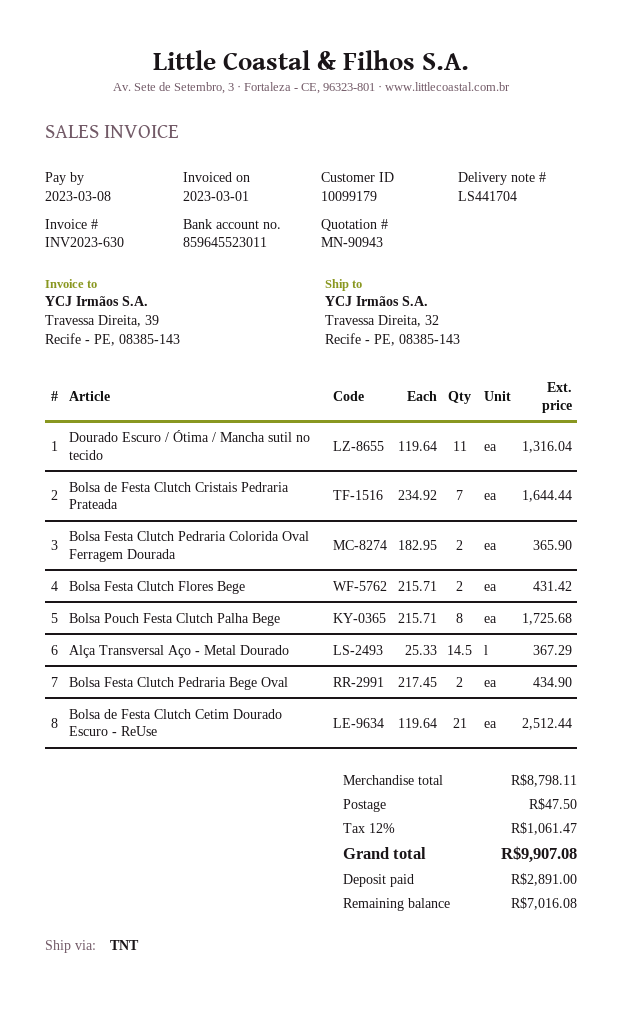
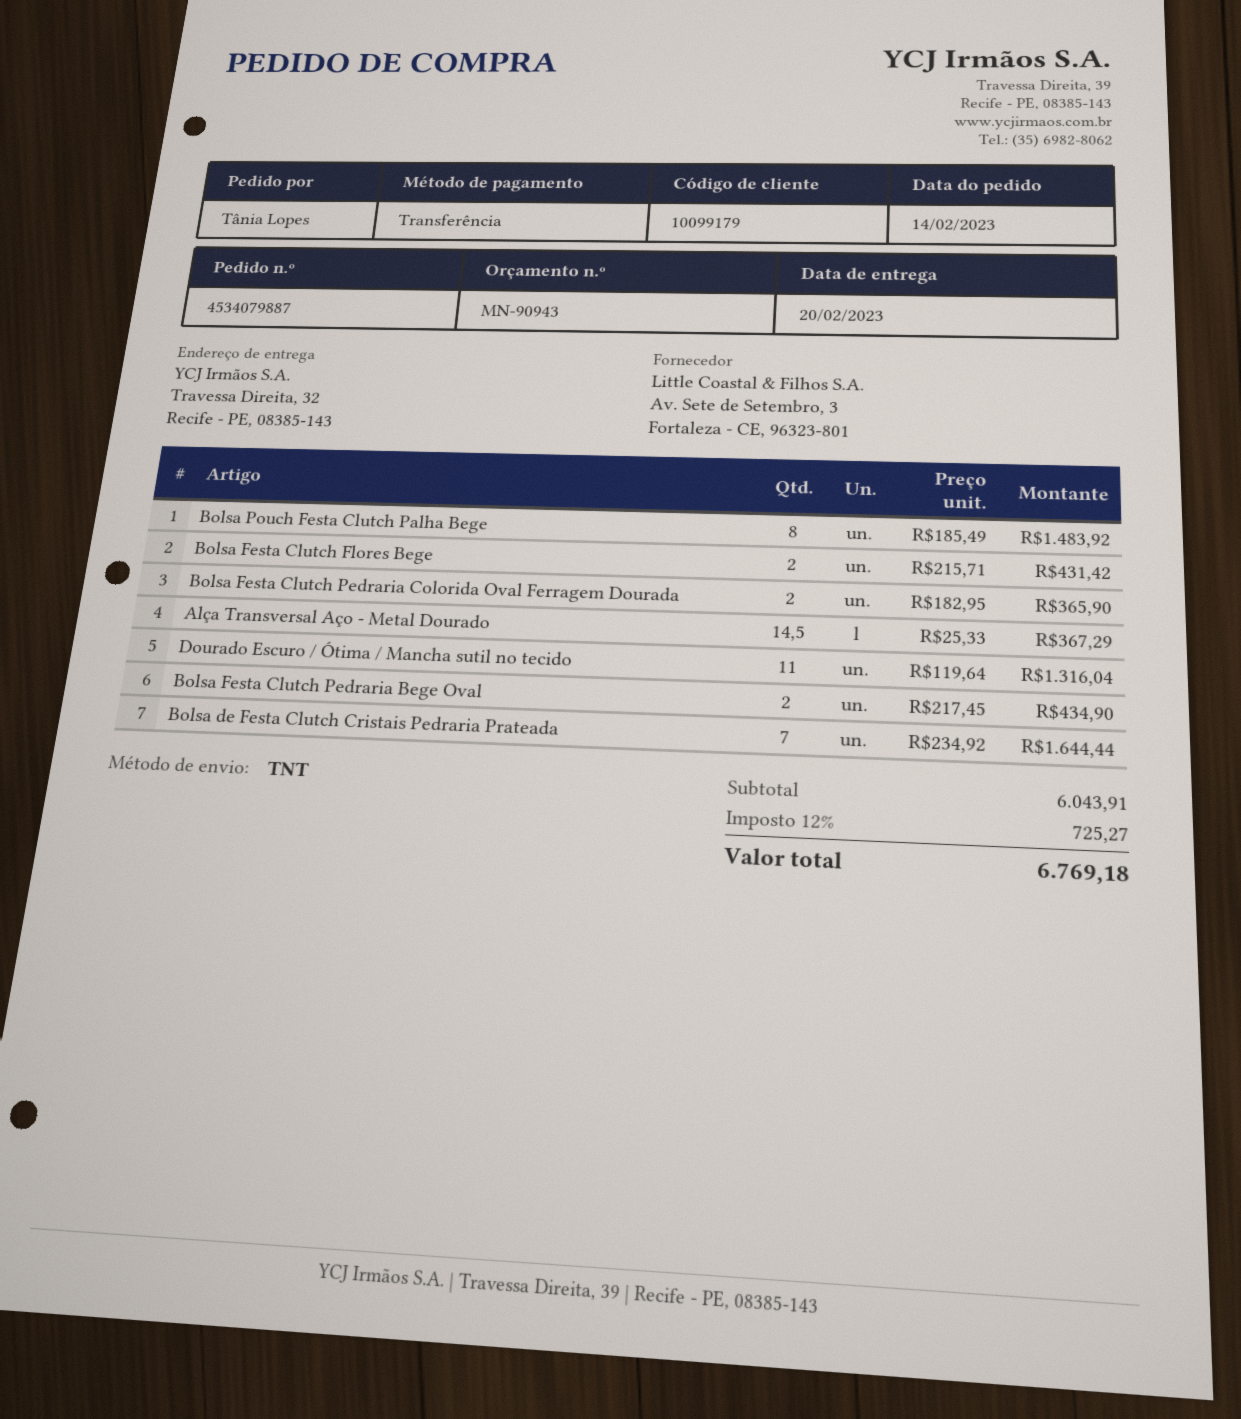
Bolsa Pouch Festa Clutch Palha Bege: 8 x 215.71 = 1725.68 -> 8 x 185.49 = 1483.92
Bolsa de Festa Clutch Cetim Dourado Escuro - ReUse: 21 x 119.64 = 2512.44 -> none
subtotal: 8798.11 -> 6043.91
shipping: 47.50 -> none
tax: 12% = 1061.47 -> 12% = 725.27
total: 9907.08 -> 6769.18

